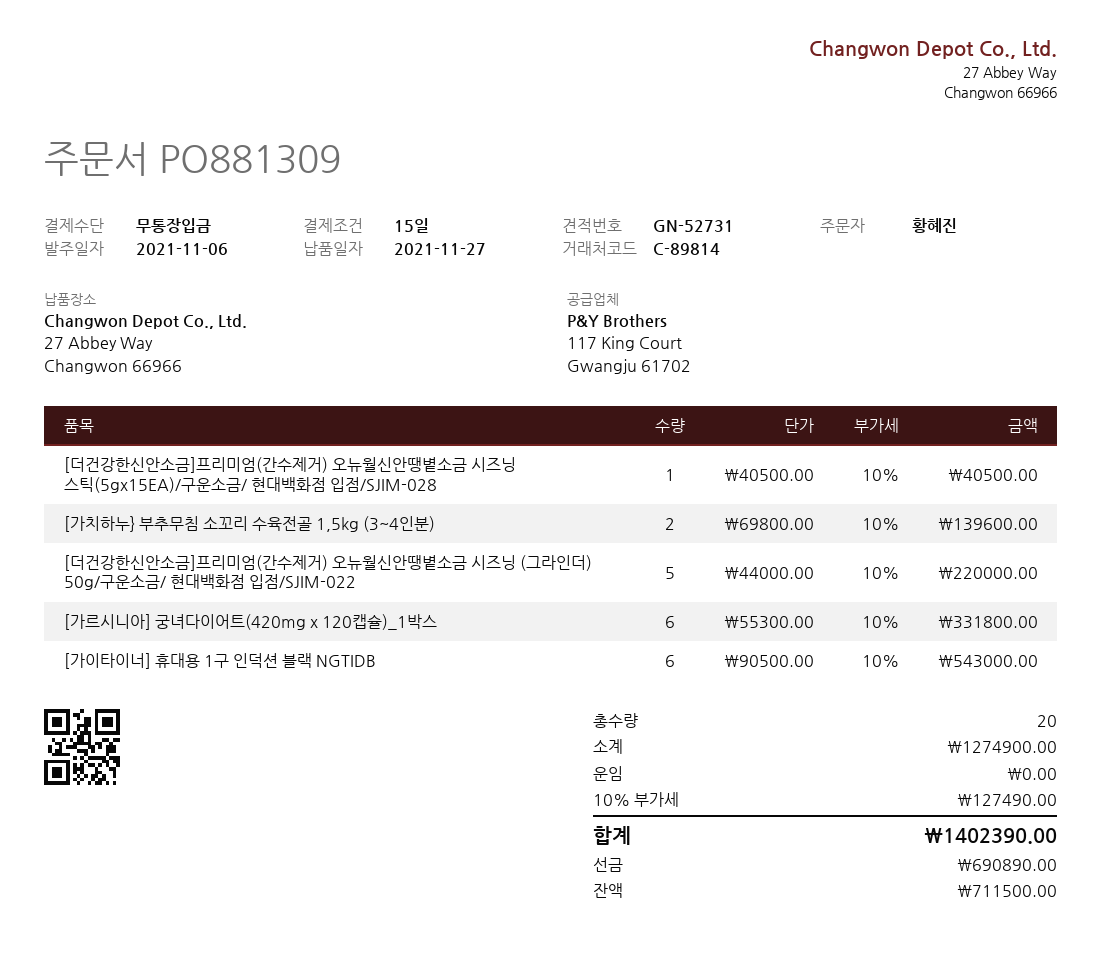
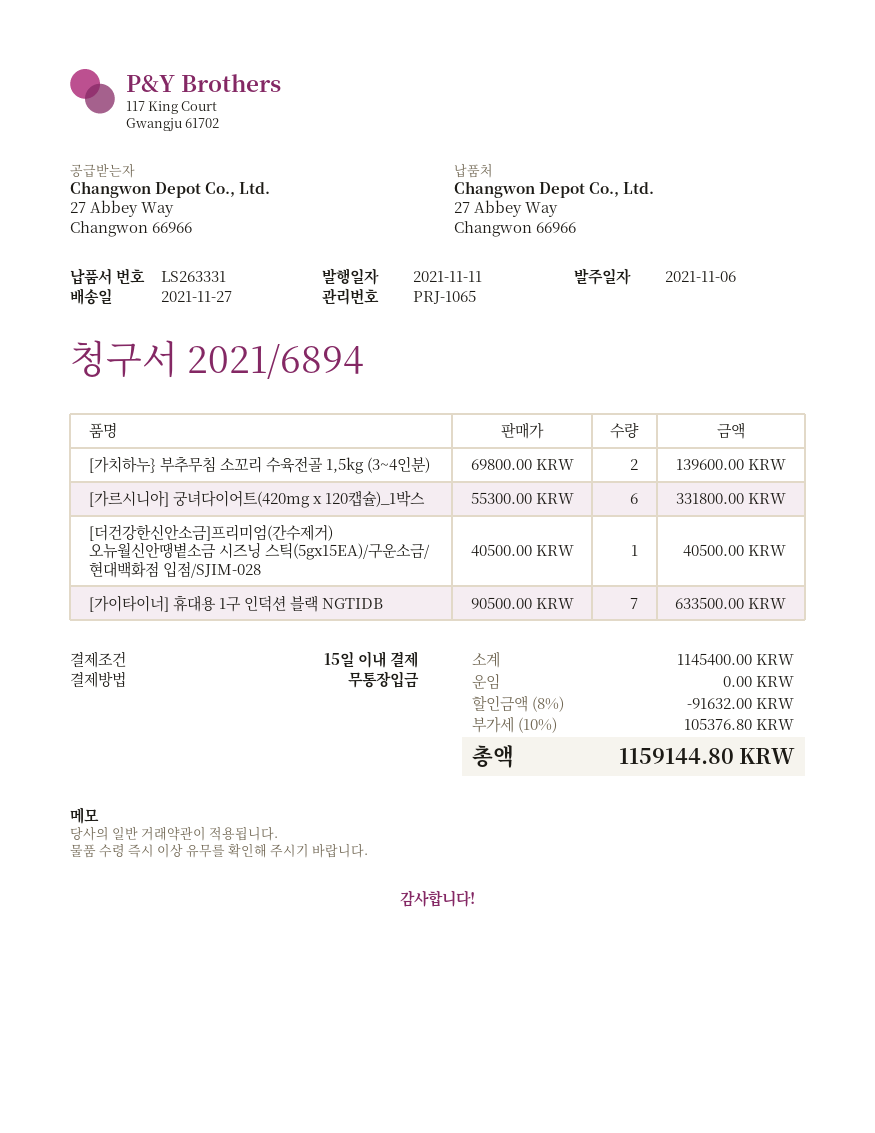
[더건강한신안소금]프리미엄(간수제거) 오뉴월신안땡볕소금 시즈닝 (그라인더) 50g/구운소금/ 현대백화점 입점/SJIM-022: 5 x 44000.00 = 220000.00 -> none
[가이타이너] 휴대용 1구 인덕션 블랙 NGTIDB: 6 x 90500.00 = 543000.00 -> 7 x 90500.00 = 633500.00
subtotal: 1274900.00 -> 1145400.00
discount: none -> 8% = 91632.00
tax: 10% = 127490.00 -> 10% = 105376.80
total: 1402390.00 -> 1159144.80

